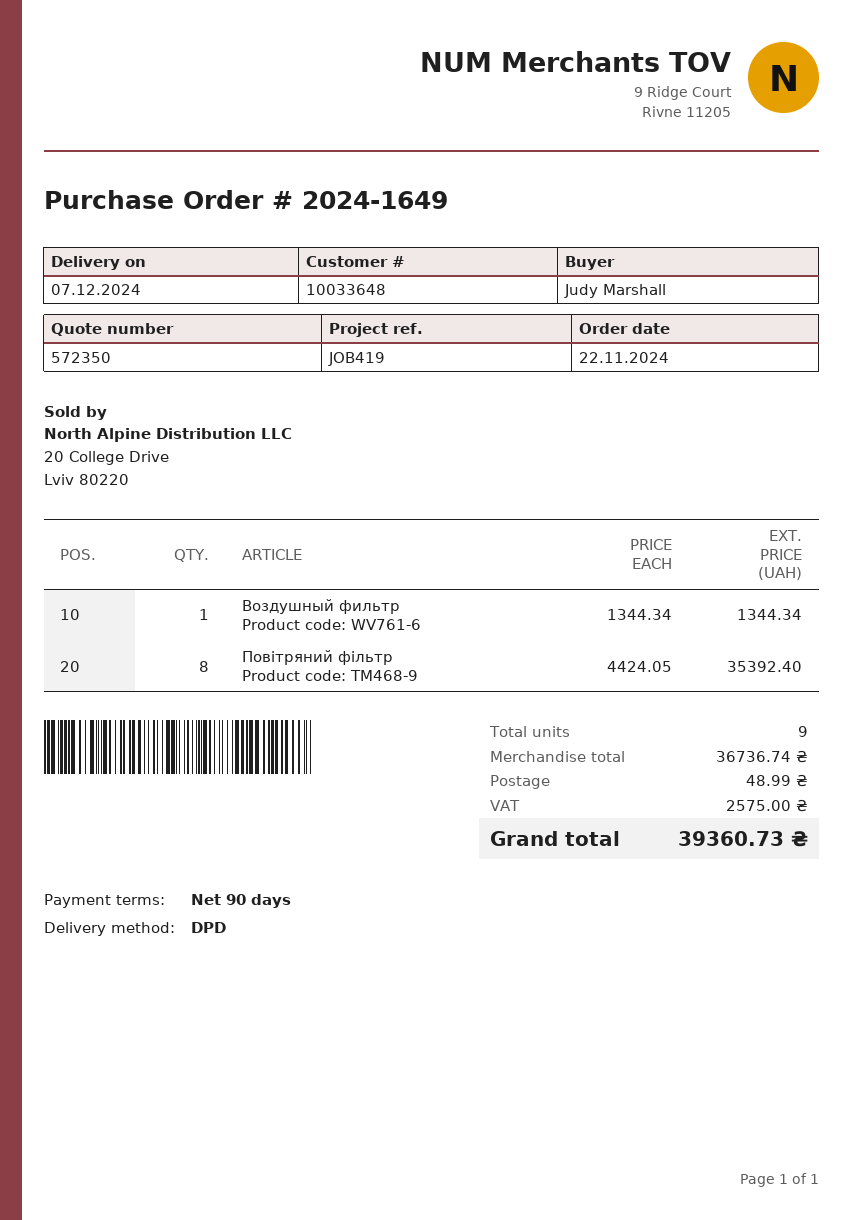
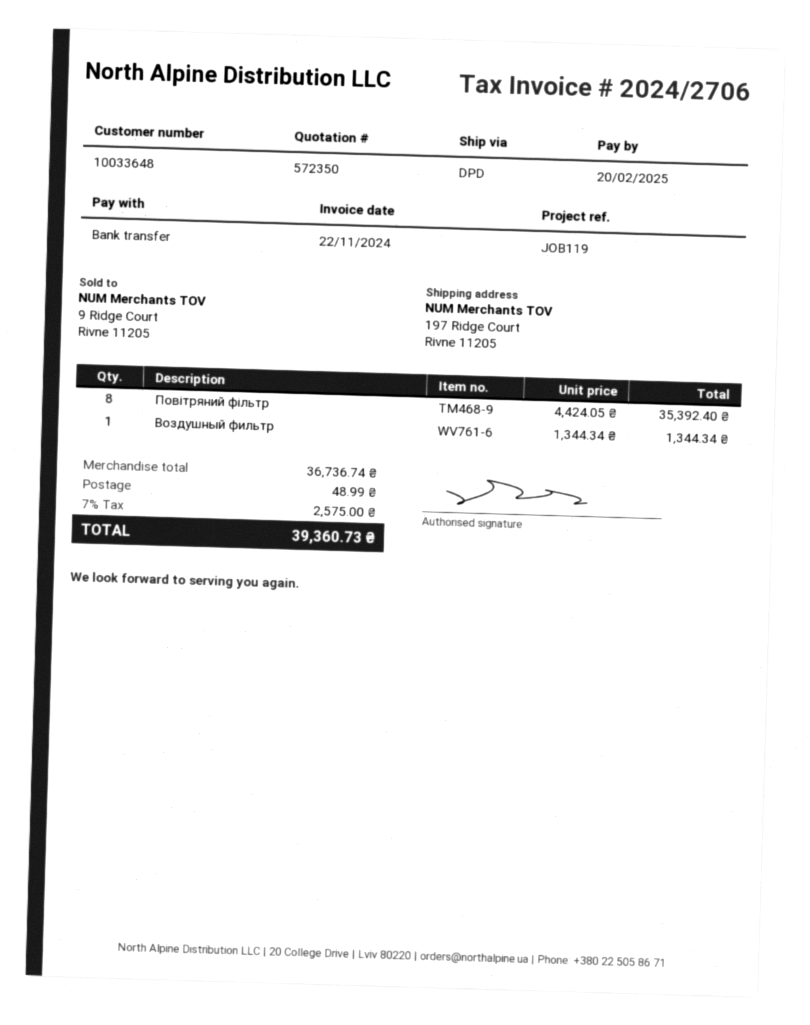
reference: JOB419 -> JOB119

